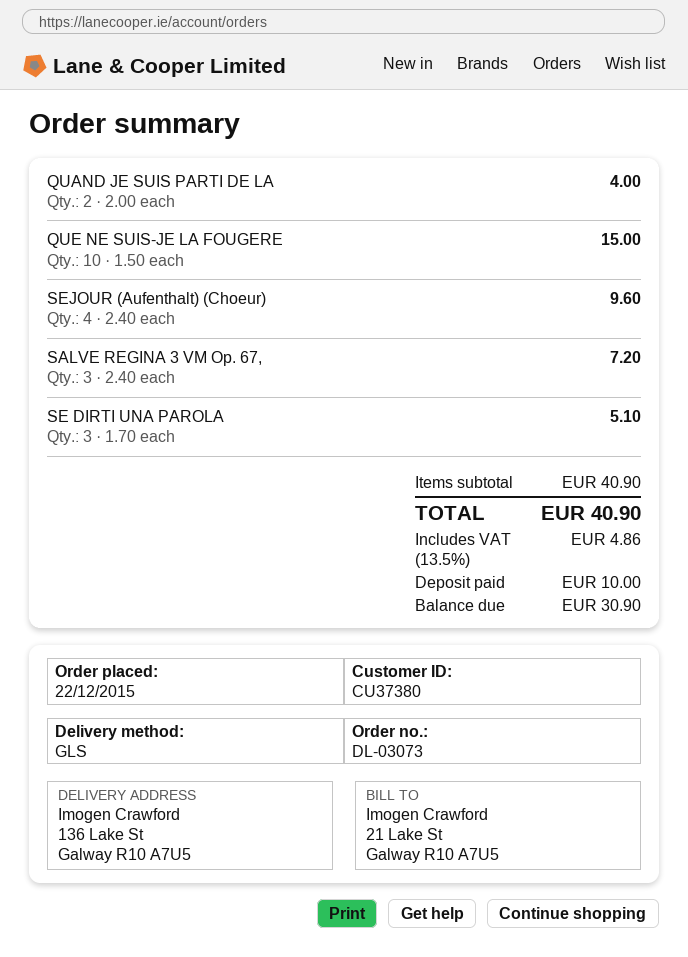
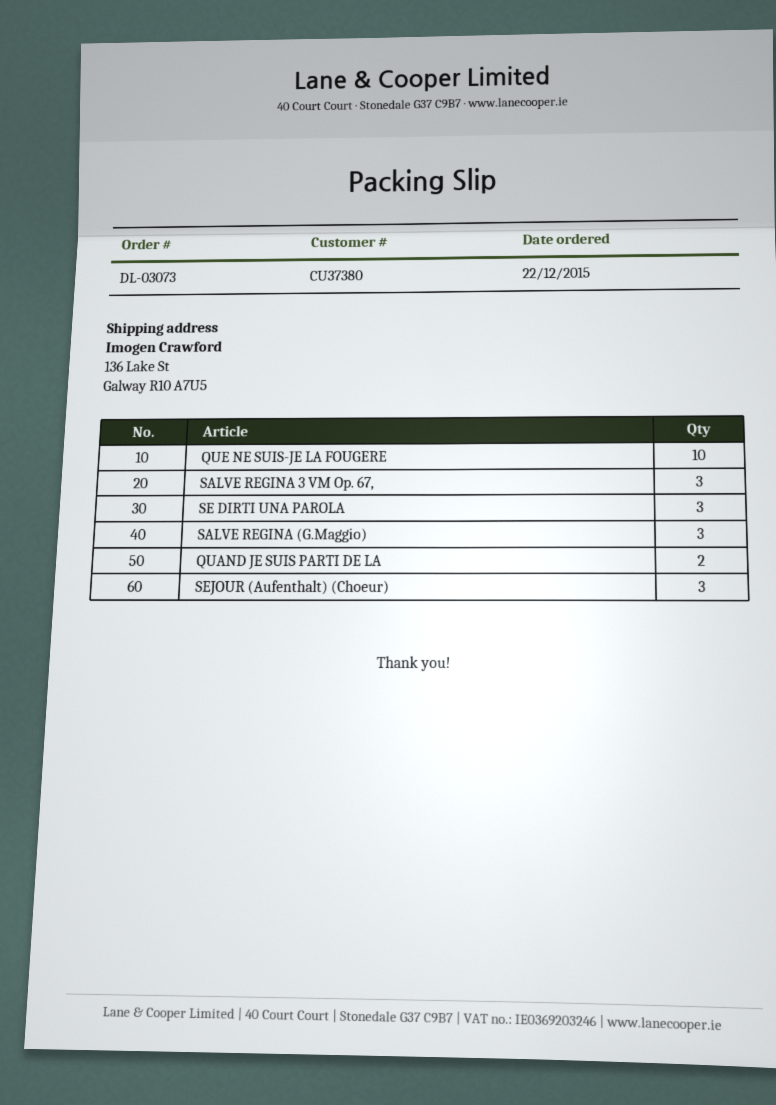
SEJOUR (Aufenthalt) (Choeur): 4 -> 3
SALVE REGINA (G.Maggio): none -> 3

